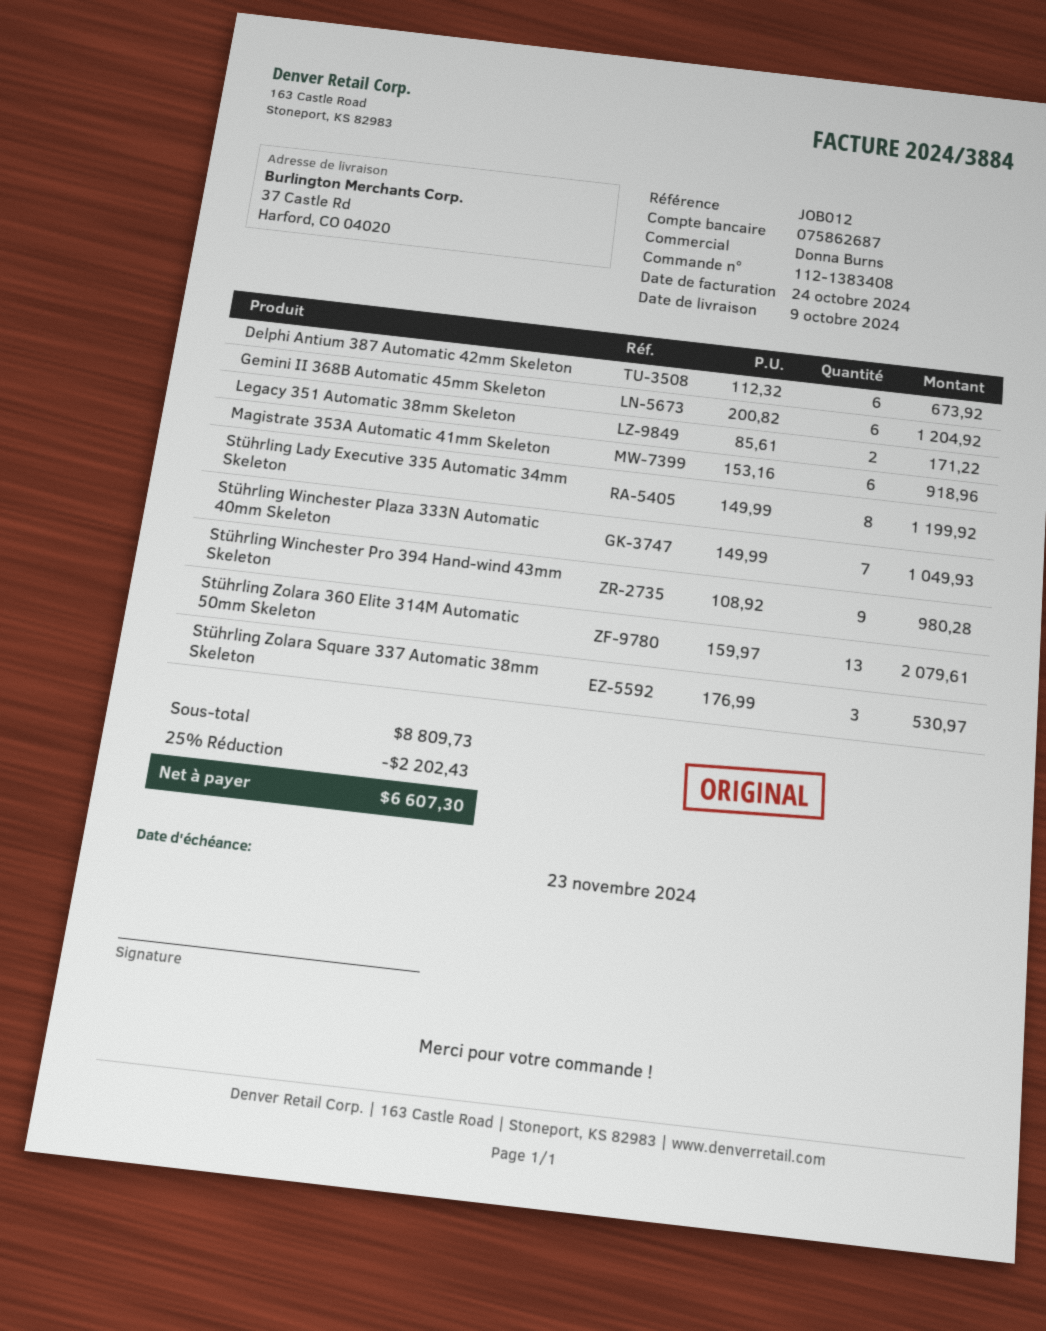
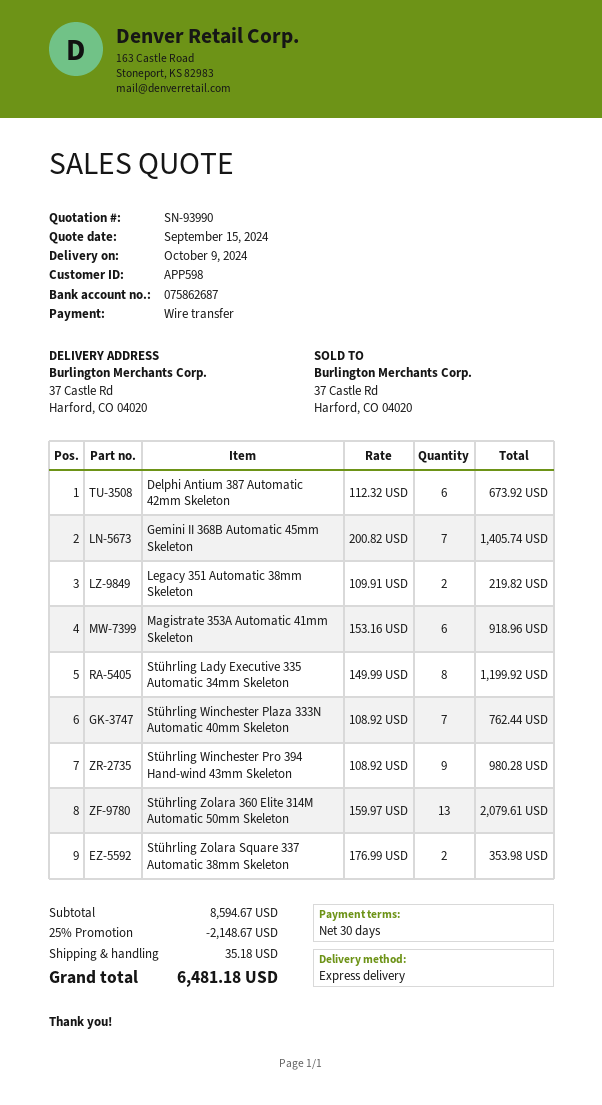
Gemini II 368B Automatic 45mm Skeleton: 6 x 200.82 = 1204.92 -> 7 x 200.82 = 1405.74
Legacy 351 Automatic 38mm Skeleton: 2 x 85.61 = 171.22 -> 2 x 109.91 = 219.82
Stührling Winchester Plaza 333N Automatic 40mm Skeleton: 7 x 149.99 = 1049.93 -> 7 x 108.92 = 762.44
Stührling Zolara Square 337 Automatic 38mm Skeleton: 3 x 176.99 = 530.97 -> 2 x 176.99 = 353.98
subtotal: 8809.73 -> 8594.67
discount: 25% = 2202.43 -> 25% = 2148.67
shipping: none -> 35.18
total: 6607.30 -> 6481.18

